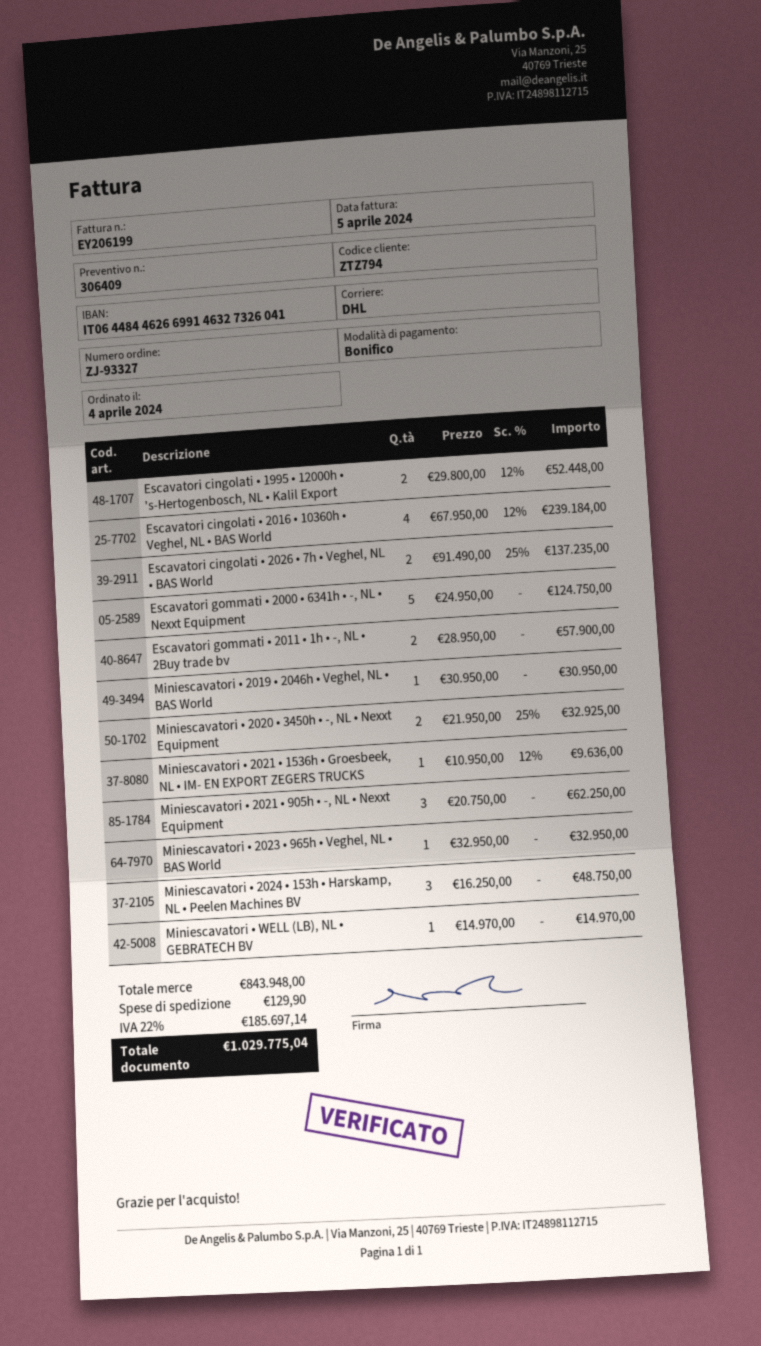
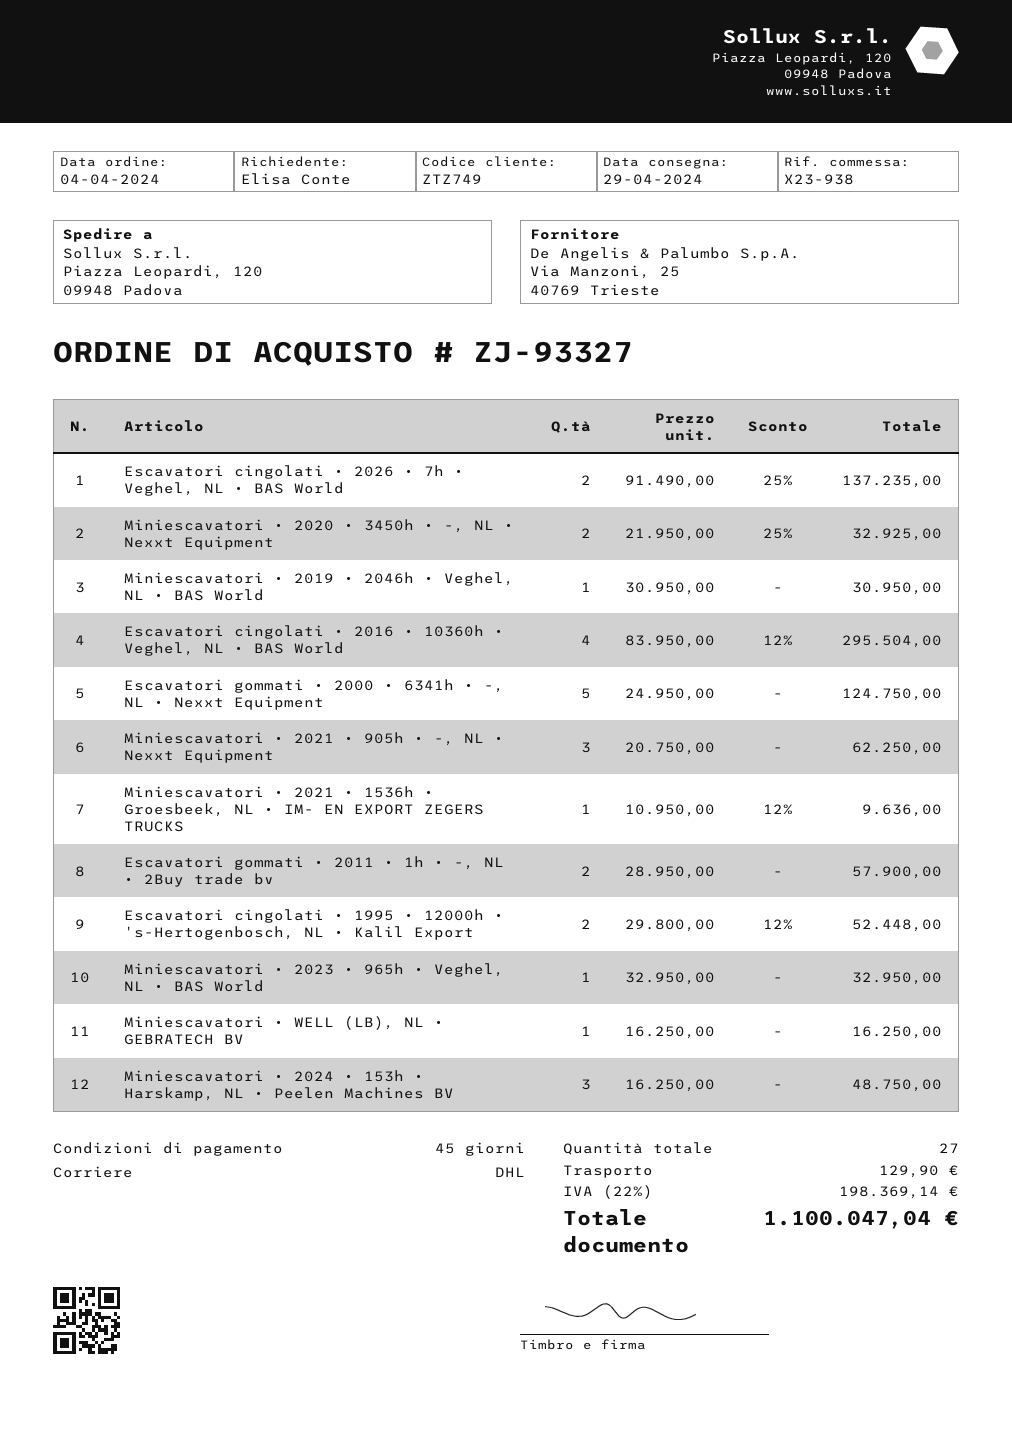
customer number: ZTZ794 -> ZTZ749
Escavatori cingolati • 2016 • 10360h • Veghel, NL • BAS World: 4 x 67950.00 - 12% = 239184.00 -> 4 x 83950.00 - 12% = 295504.00
Miniescavatori • WELL (LB), NL • GEBRATECH BV: 1 x 14970.00 = 14970.00 -> 1 x 16250.00 = 16250.00
tax: 22% = 185697.14 -> 22% = 198369.14
total: 1029775.04 -> 1100047.04

